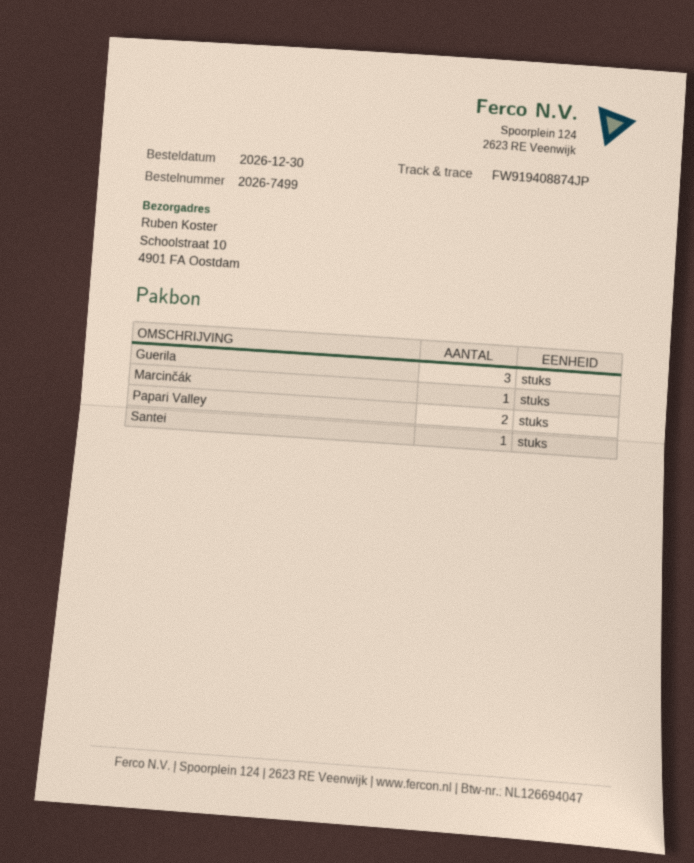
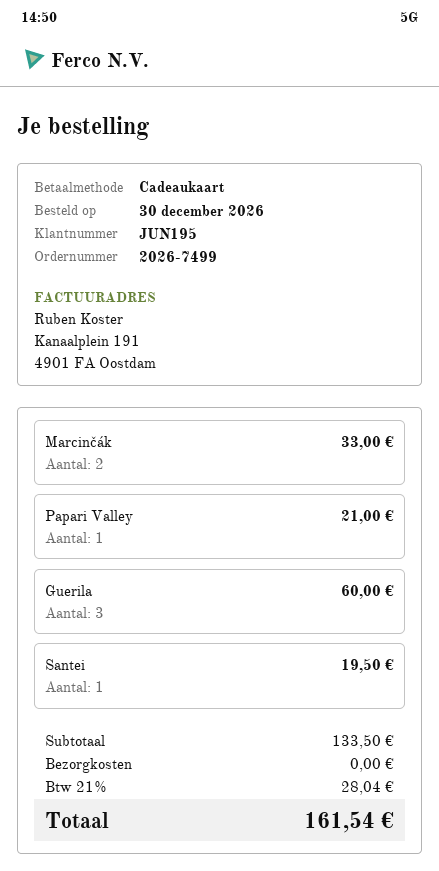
Marcinčák: 1 -> 2
Papari Valley: 2 -> 1

